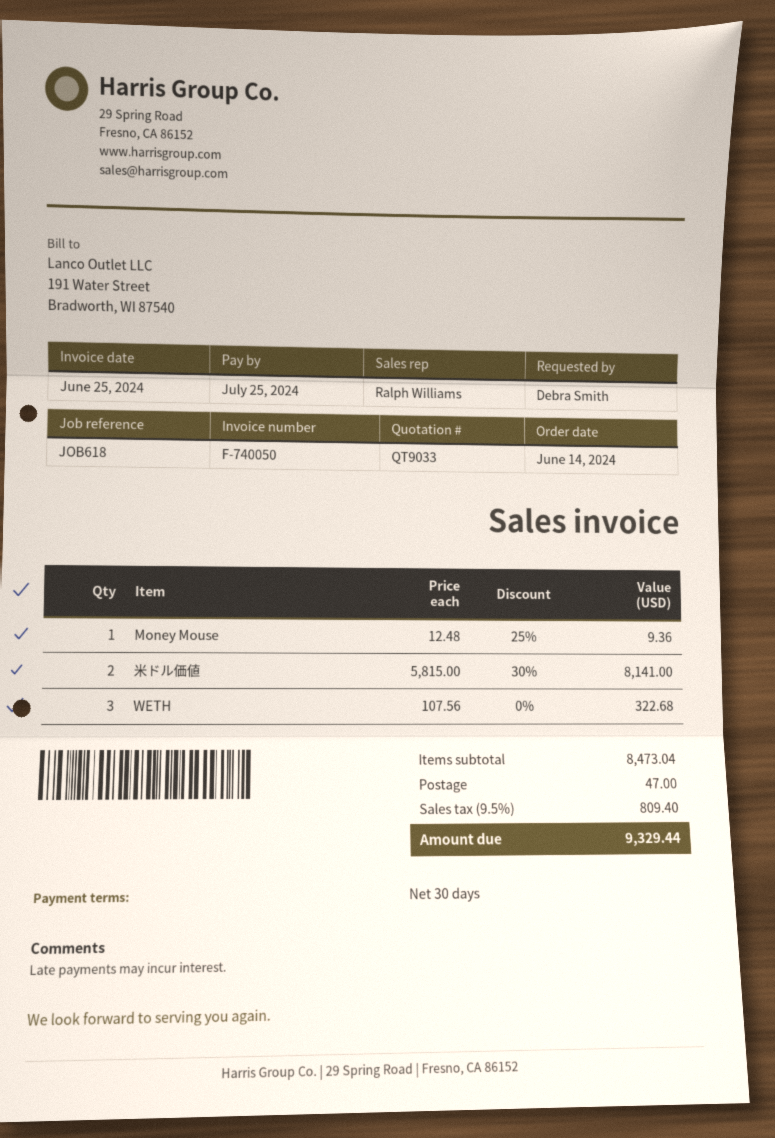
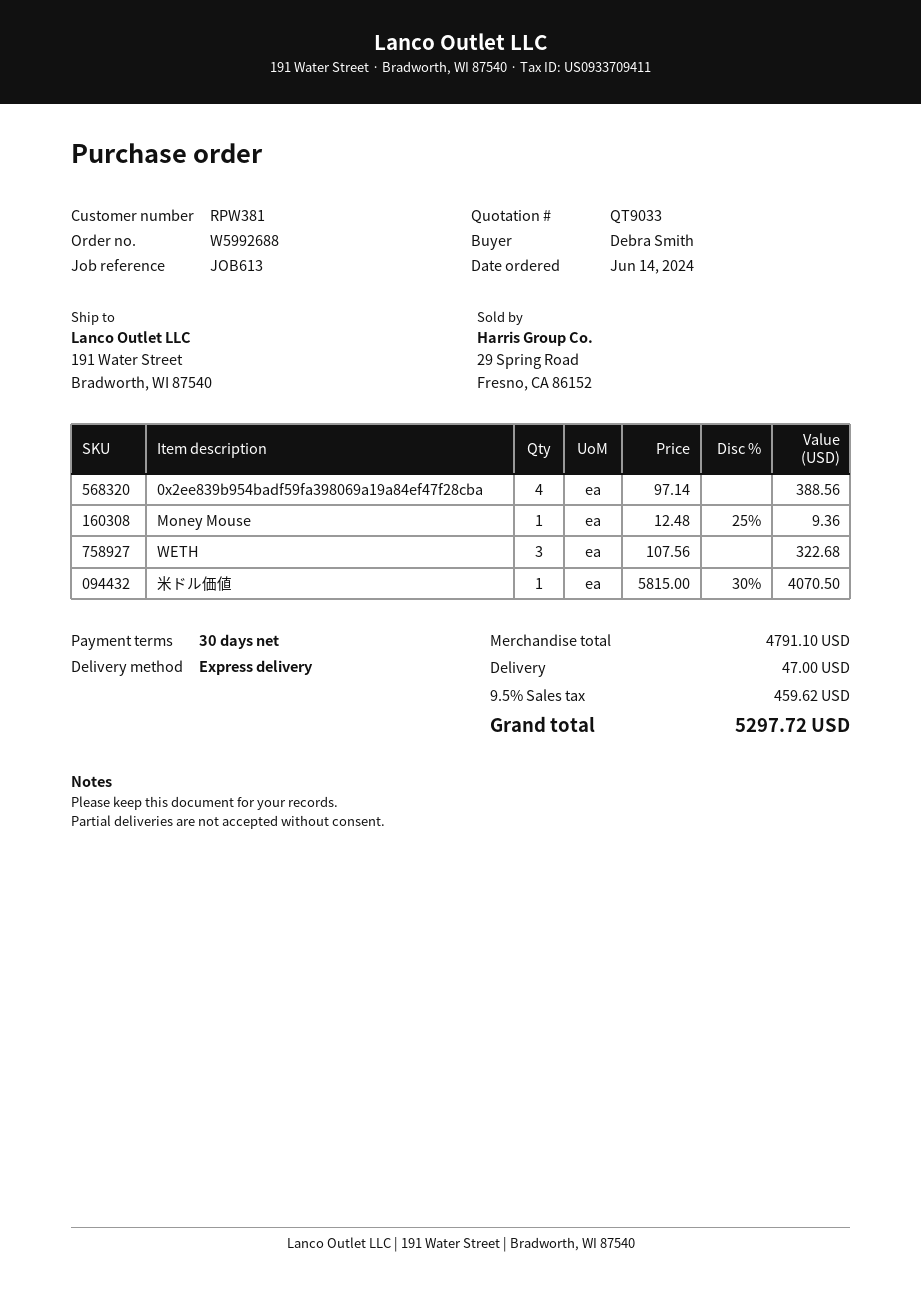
reference: JOB618 -> JOB613
米ドル価値: 2 x 5815.00 - 30% = 8141.00 -> 1 x 5815.00 - 30% = 4070.50
0x2ee839b954badf59fa398069a19a84ef47f28cba: none -> 4 x 97.14 = 388.56
subtotal: 8473.04 -> 4791.10
tax: 9.5% = 809.40 -> 9.5% = 459.62
total: 9329.44 -> 5297.72

